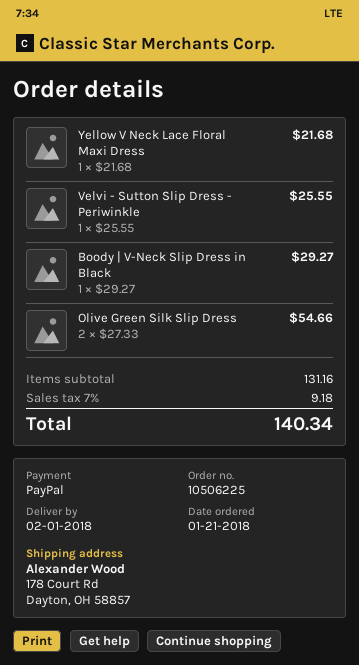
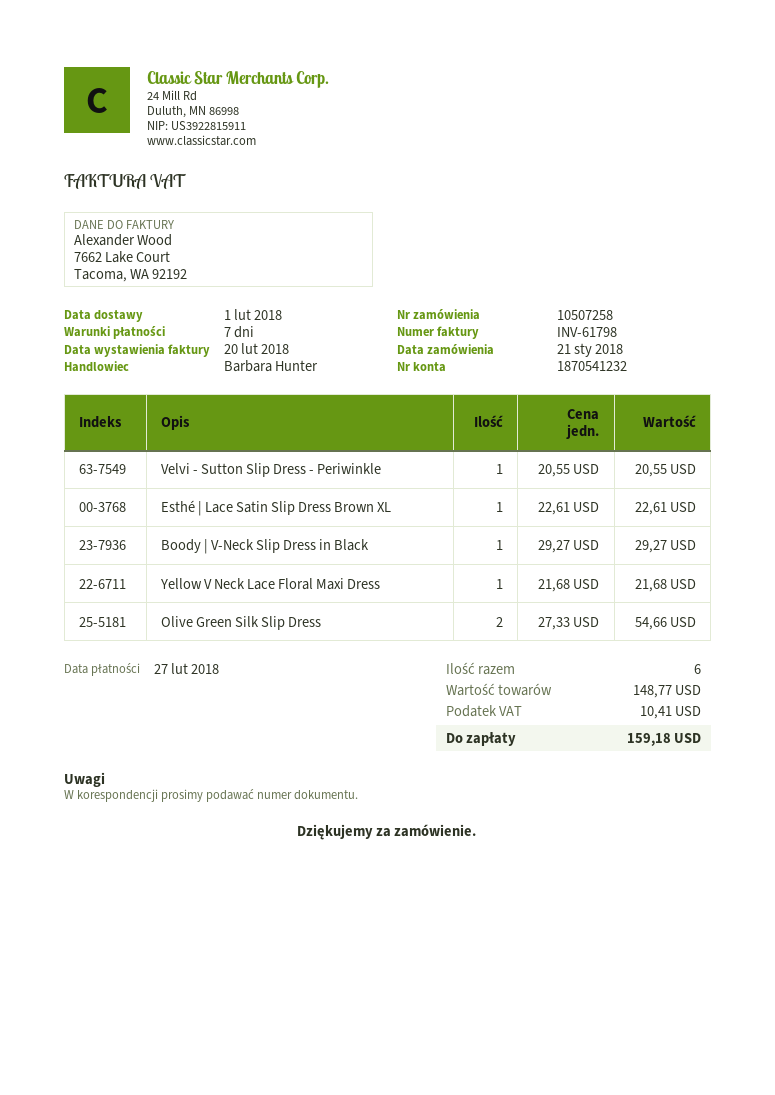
order number: 10506225 -> 10507258
Velvi - Sutton Slip Dress - Periwinkle: 1 x 25.55 = 25.55 -> 1 x 20.55 = 20.55
Esthé | Lace Satin Slip Dress Brown XL: none -> 1 x 22.61 = 22.61
subtotal: 131.16 -> 148.77
tax: 9.18 -> 10.41
total: 140.34 -> 159.18

